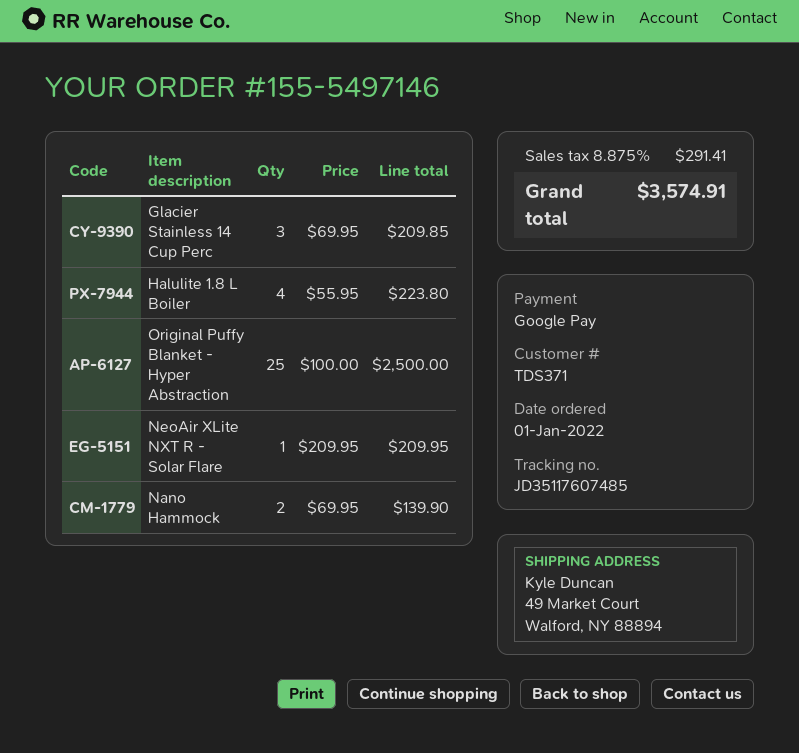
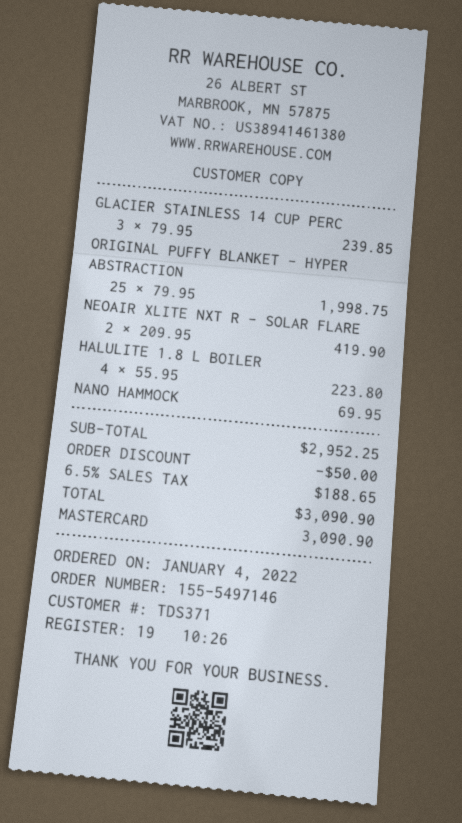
order date: 2022-01-01 -> 2022-01-04
payment method: Google Pay -> Mastercard
Glacier Stainless 14 Cup Perc: 3 x 69.95 = 209.85 -> 3 x 79.95 = 239.85
Original Puffy Blanket - Hyper Abstraction: 25 x 100.00 = 2500.00 -> 25 x 79.95 = 1998.75
NeoAir XLite NXT R - Solar Flare: 1 x 209.95 = 209.95 -> 2 x 209.95 = 419.90
Nano Hammock: 2 x 69.95 = 139.90 -> 1 x 69.95 = 69.95
discount: none -> 50.00
tax: 8.875% = 291.41 -> 6.5% = 188.65
total: 3574.91 -> 3090.90

